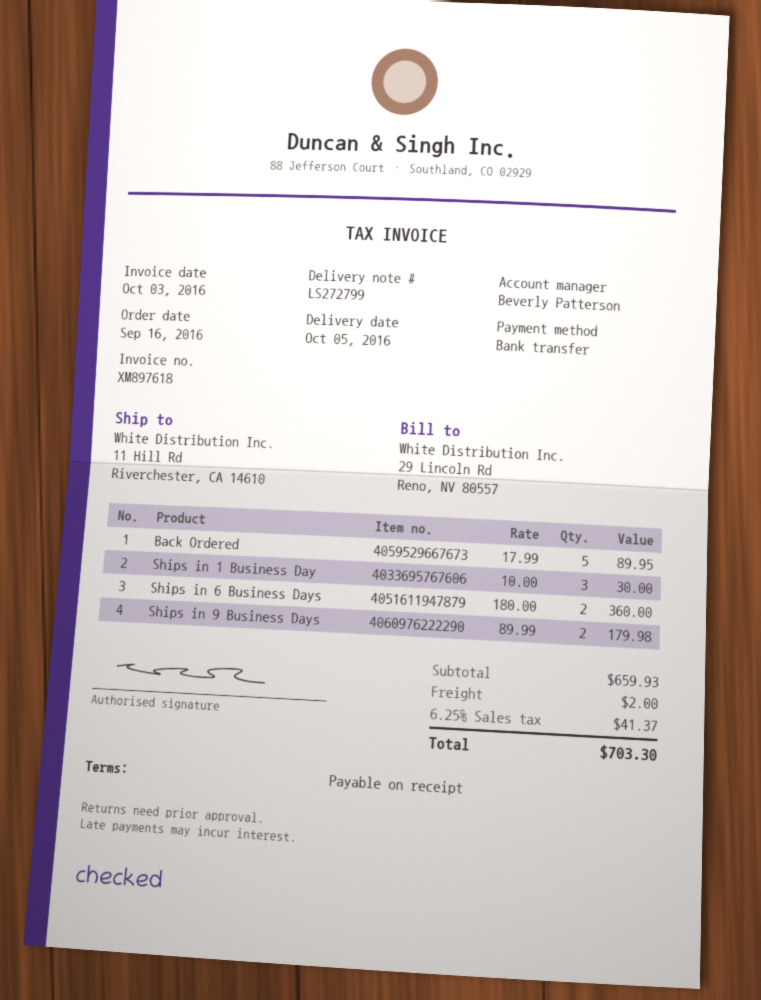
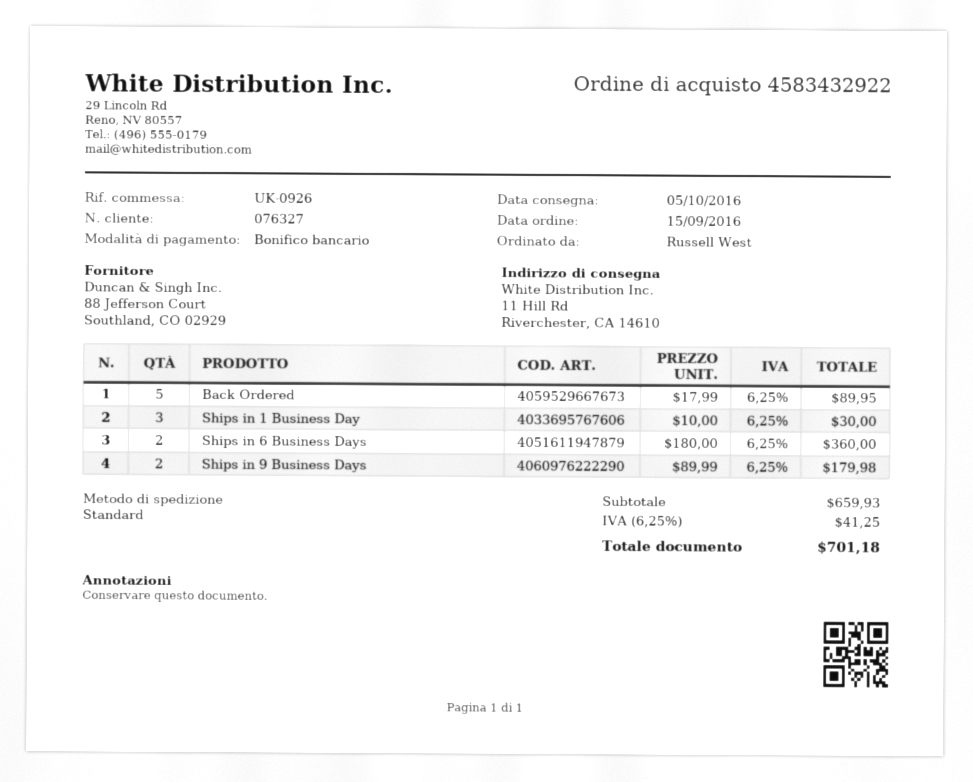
order date: 2016-09-16 -> 2016-09-15
shipping: 2.00 -> none
tax: 6.25% = 41.37 -> 6.25% = 41.25
total: 703.30 -> 701.18

